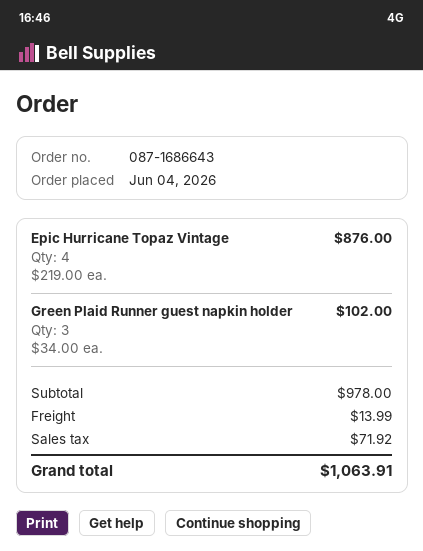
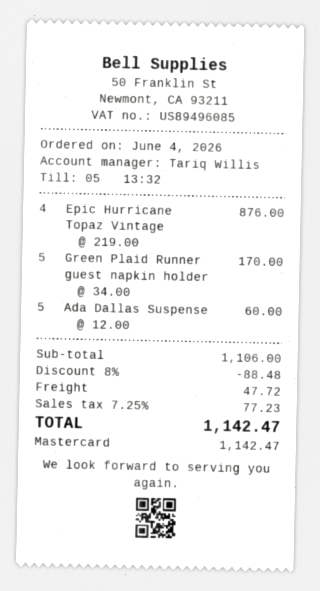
Green Plaid Runner guest napkin holder: 3 x 34.00 = 102.00 -> 5 x 34.00 = 170.00
Ada Dallas Suspense: none -> 5 x 12.00 = 60.00
subtotal: 978.00 -> 1106.00
discount: none -> 8% = 88.48
shipping: 13.99 -> 47.72
tax: 71.92 -> 77.23
total: 1063.91 -> 1142.47

